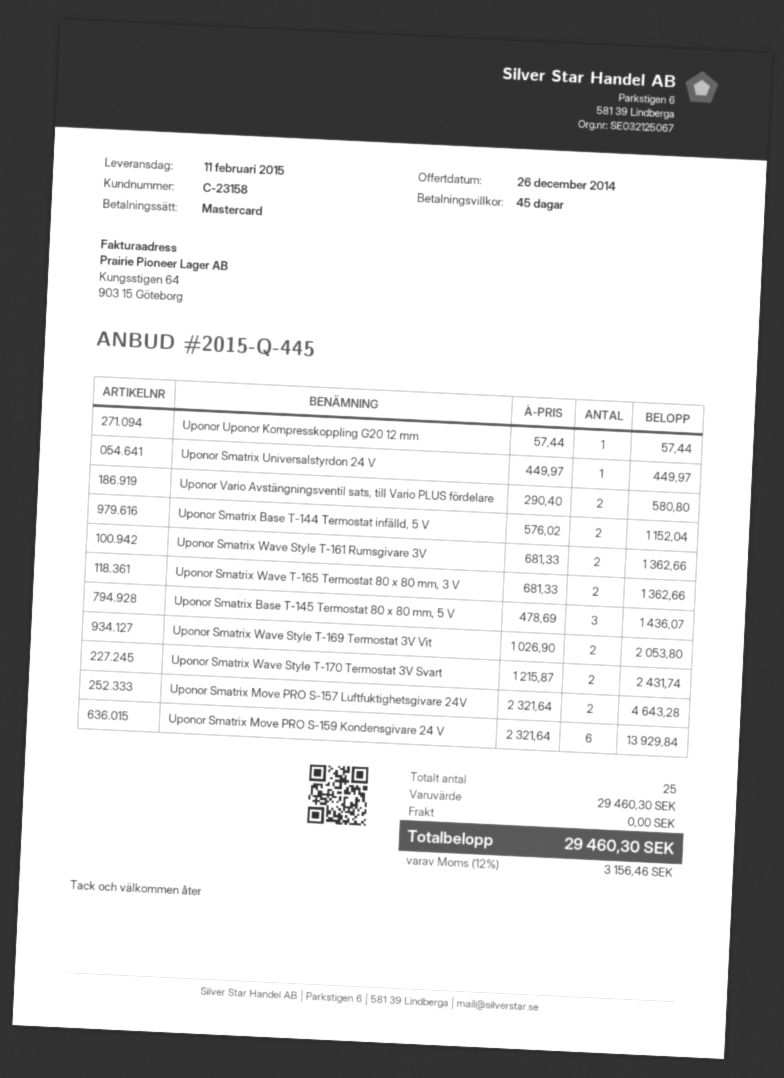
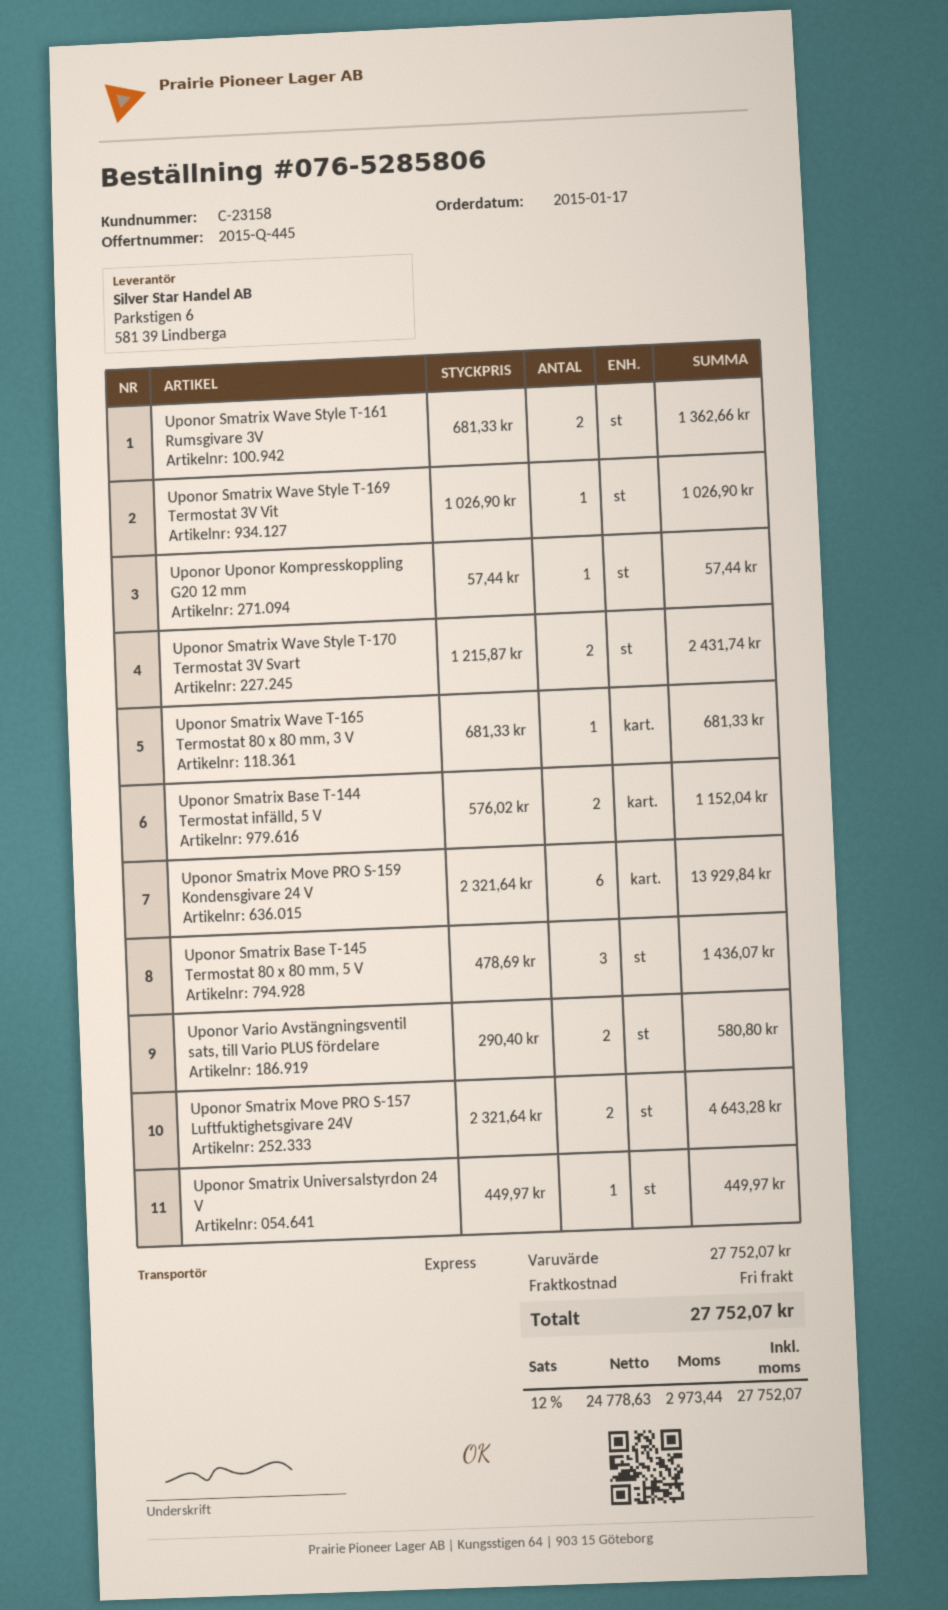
Uponor Smatrix Wave T-165 Termostat 80 x 80 mm, 3 V: 2 x 681.33 = 1362.66 -> 1 x 681.33 = 681.33
Uponor Smatrix Wave Style T-169 Termostat 3V Vit: 2 x 1026.90 = 2053.80 -> 1 x 1026.90 = 1026.90
subtotal: 29460.30 -> 27752.07
tax: 12% = 3156.46 -> 12% = 2973.44
total: 29460.30 -> 27752.07

